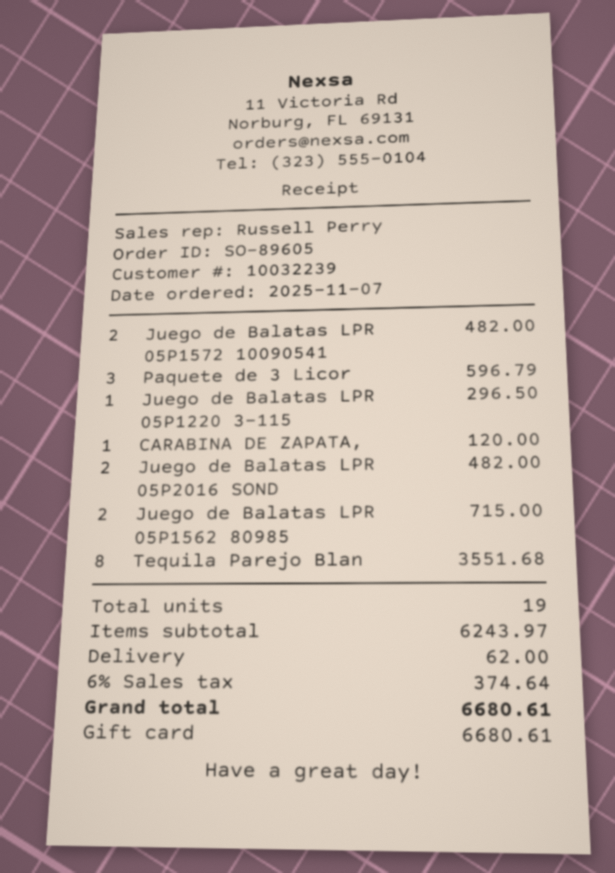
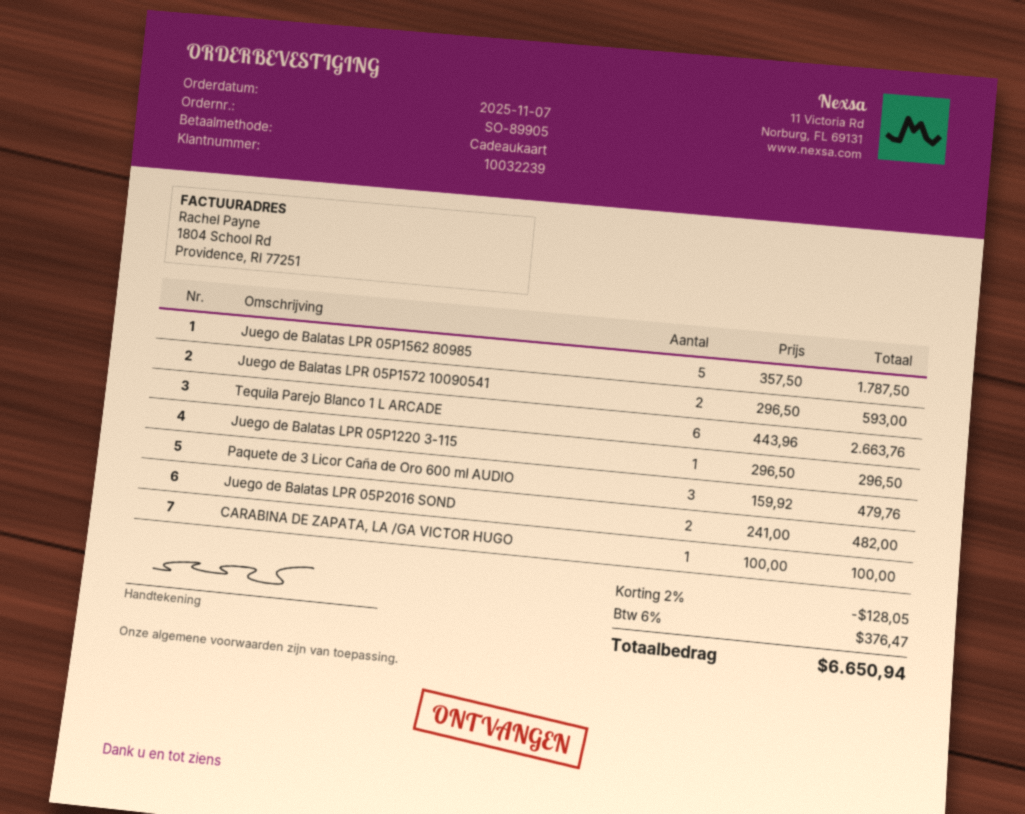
order number: SO-89605 -> SO-89905
Juego de Balatas LPR 05P1572 10090541: 2 for 482.00 -> 2 for 593.00
Paquete de 3 Licor: 3 for 596.79 -> 3 for 479.76
CARABINA DE ZAPATA,: 1 for 120.00 -> 1 for 100.00
Juego de Balatas LPR 05P1562 80985: 2 for 715.00 -> 5 for 1787.50
Tequila Parejo Blan: 8 for 3551.68 -> 6 for 2663.76
discount: none -> 2% = 128.05
shipping: 62.00 -> none
tax: 6% = 374.64 -> 6% = 376.47
total: 6680.61 -> 6650.94

